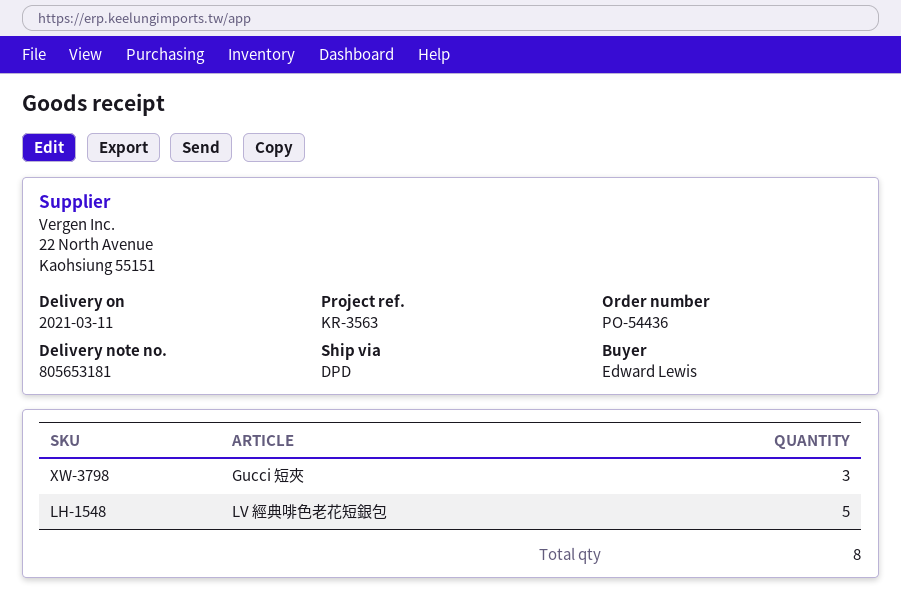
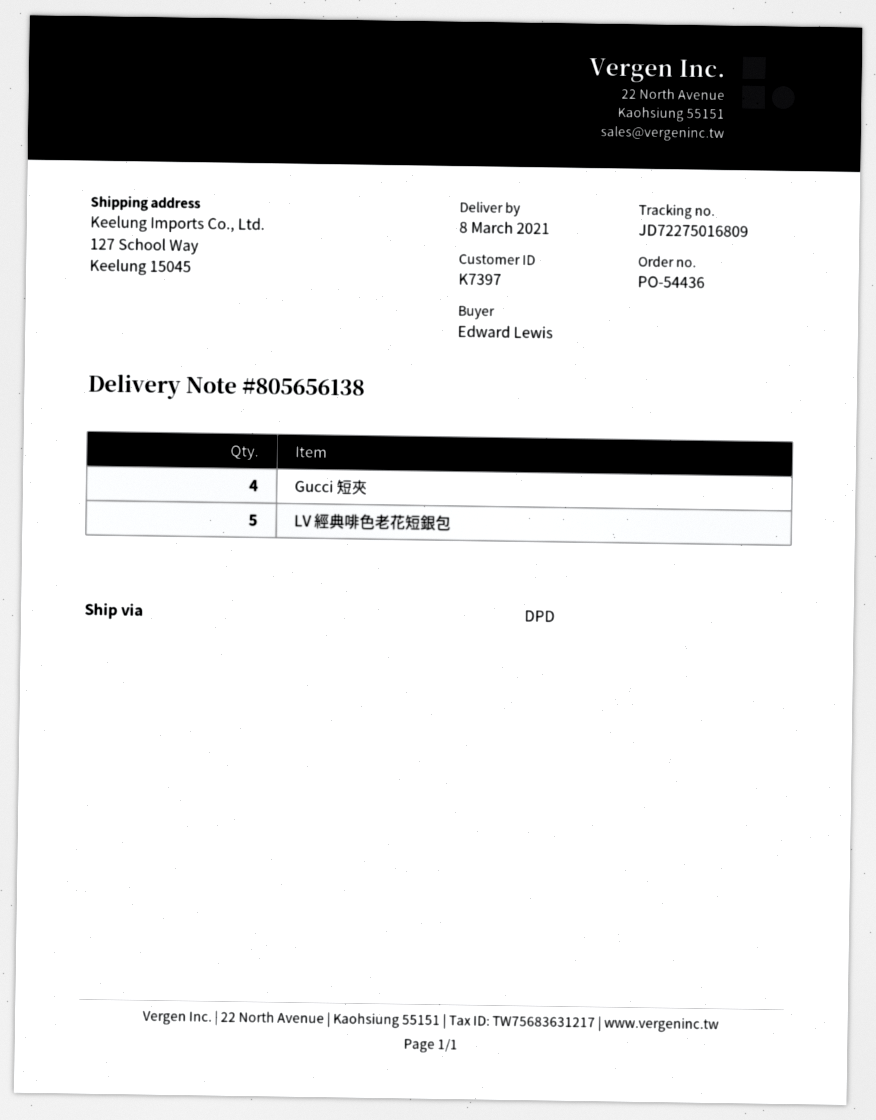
delivery note number: 805653181 -> 805656138
delivery date: 2021-03-11 -> 2021-03-08
Gucci 短夾: 3 -> 4

